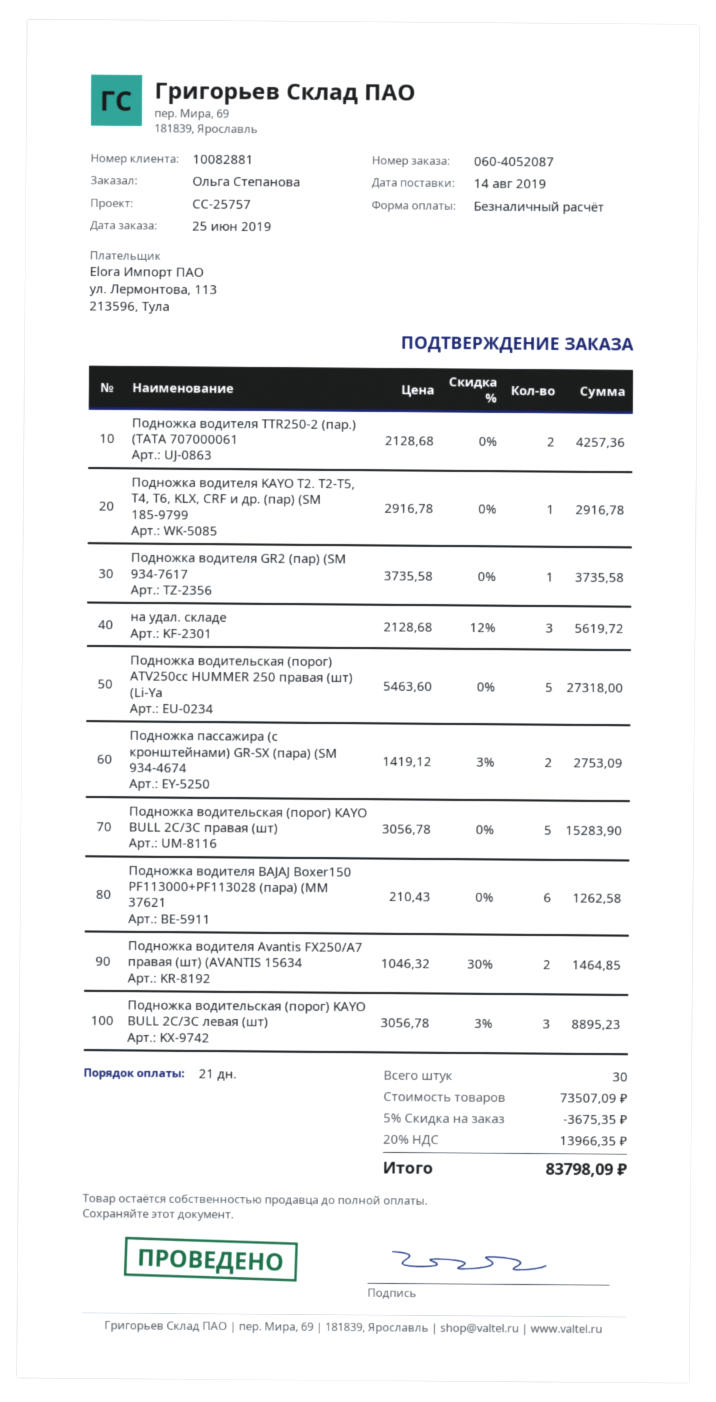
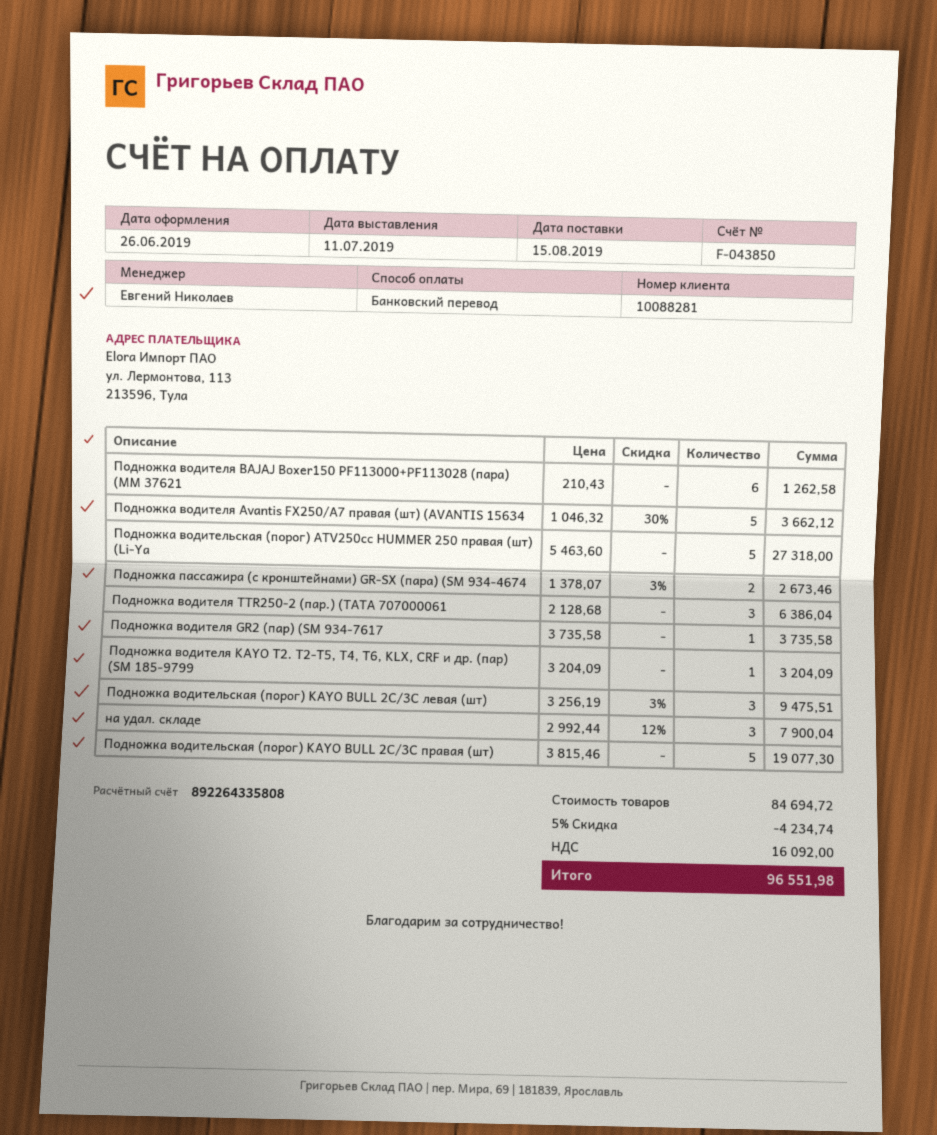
order date: 2019-06-25 -> 2019-06-26
delivery date: 2019-08-14 -> 2019-08-15
customer number: 10082881 -> 10088281
Подножка водителя TTR250-2 (пар.) (TATA 707000061: 2 x 2128.68 = 4257.36 -> 3 x 2128.68 = 6386.04
Подножка водителя KAYO Т2. T2-T5, Т4, Т6, KLX, CRF и др. (пар) (SM 185-9799: 1 x 2916.78 = 2916.78 -> 1 x 3204.09 = 3204.09
на удал. складе: 3 x 2128.68 - 12% = 5619.72 -> 3 x 2992.44 - 12% = 7900.04
Подножка пассажира (с кронштейнами) GR-SX (пара) (SM 934-4674: 2 x 1419.12 - 3% = 2753.09 -> 2 x 1378.07 - 3% = 2673.46
Подножка водительская (порог) KAYO BULL 2C/3C правая (шт): 5 x 3056.78 = 15283.90 -> 5 x 3815.46 = 19077.30
Подножка водителя Avantis FX250/A7 правая (шт) (AVANTIS 15634: 2 x 1046.32 - 30% = 1464.85 -> 5 x 1046.32 - 30% = 3662.12
Подножка водительская (порог) KAYO BULL 2C/3C левая (шт): 3 x 3056.78 - 3% = 8895.23 -> 3 x 3256.19 - 3% = 9475.51
subtotal: 73507.09 -> 84694.72
discount: 5% = 3675.35 -> 5% = 4234.74
tax: 13966.35 -> 16092.00
total: 83798.09 -> 96551.98

